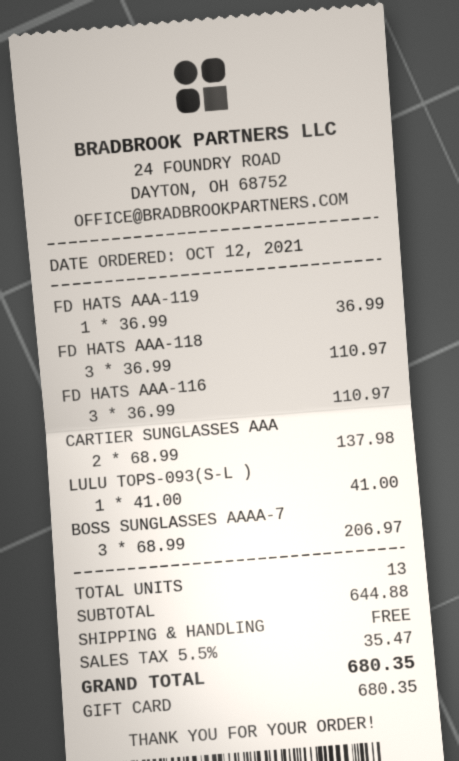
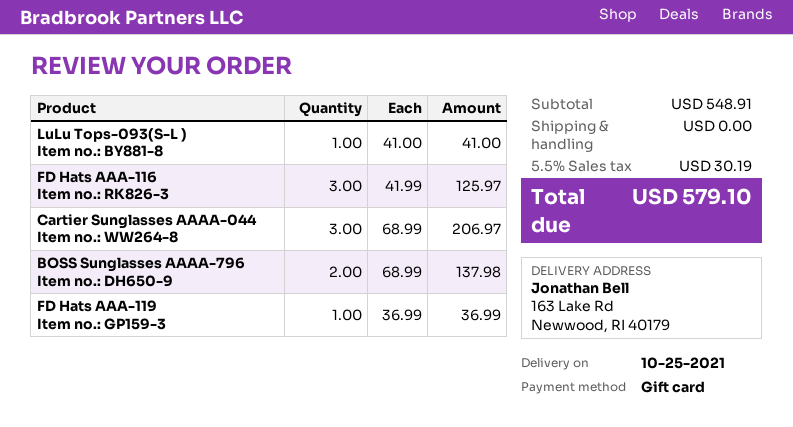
FD HATS AAA-118: 3 x 36.99 = 110.97 -> none
FD HATS AAA-116: 3 x 36.99 = 110.97 -> 3 x 41.99 = 125.97
CARTIER SUNGLASSES AAA: 2 x 68.99 = 137.98 -> 3 x 68.99 = 206.97
BOSS SUNGLASSES AAAA-7: 3 x 68.99 = 206.97 -> 2 x 68.99 = 137.98
subtotal: 644.88 -> 548.91
tax: 5.5% = 35.47 -> 5.5% = 30.19
total: 680.35 -> 579.10

